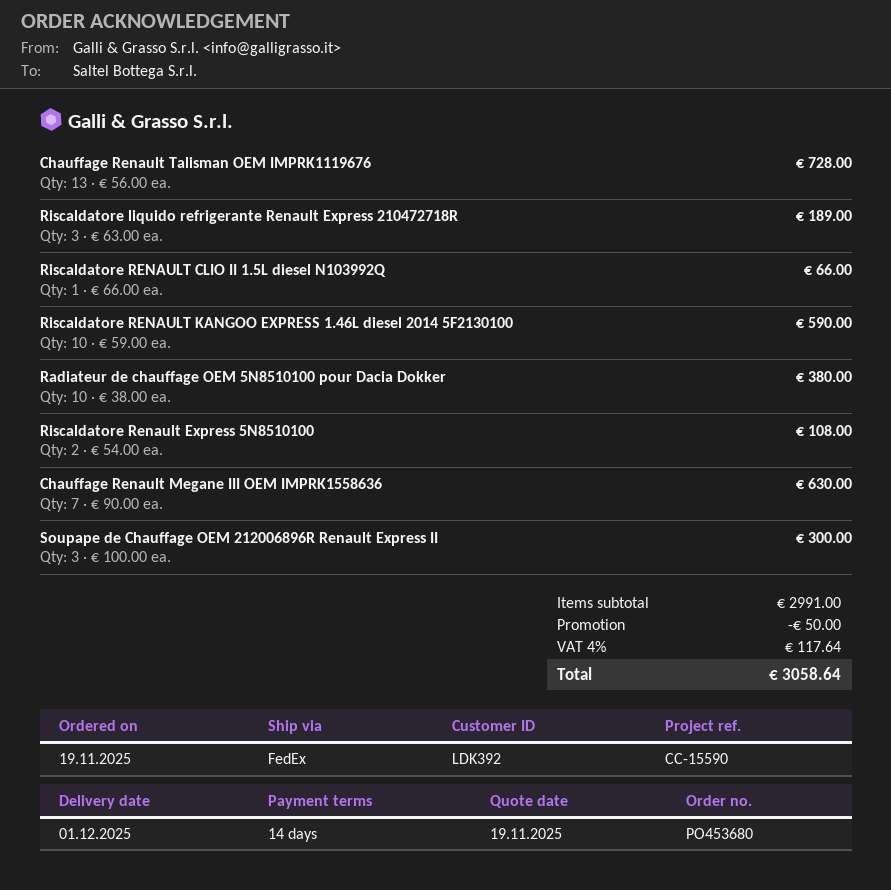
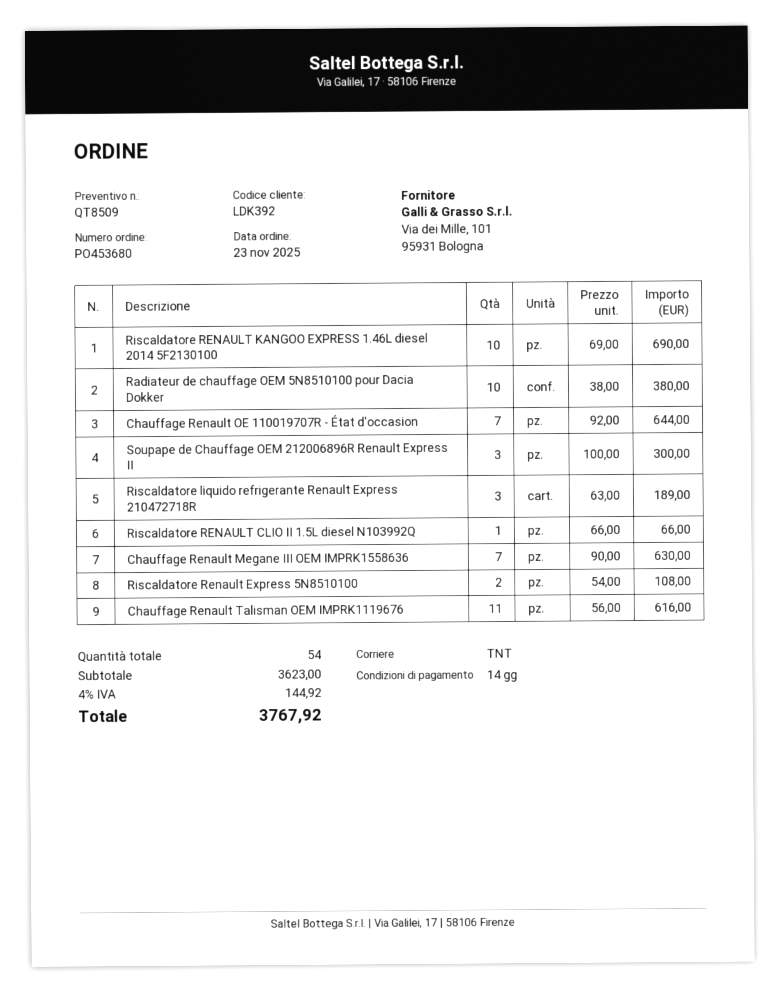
order date: 2025-11-19 -> 2025-11-23
shipping method: FedEx -> TNT
Chauffage Renault Talisman OEM IMPRK1119676: 13 x 56.00 = 728.00 -> 11 x 56.00 = 616.00
Riscaldatore RENAULT KANGOO EXPRESS 1.46L diesel 2014 5F2130100: 10 x 59.00 = 590.00 -> 10 x 69.00 = 690.00
Chauffage Renault OE 110019707R - État d'occasion: none -> 7 x 92.00 = 644.00
subtotal: 2991.00 -> 3623.00
discount: 50.00 -> none
tax: 4% = 117.64 -> 4% = 144.92
total: 3058.64 -> 3767.92

